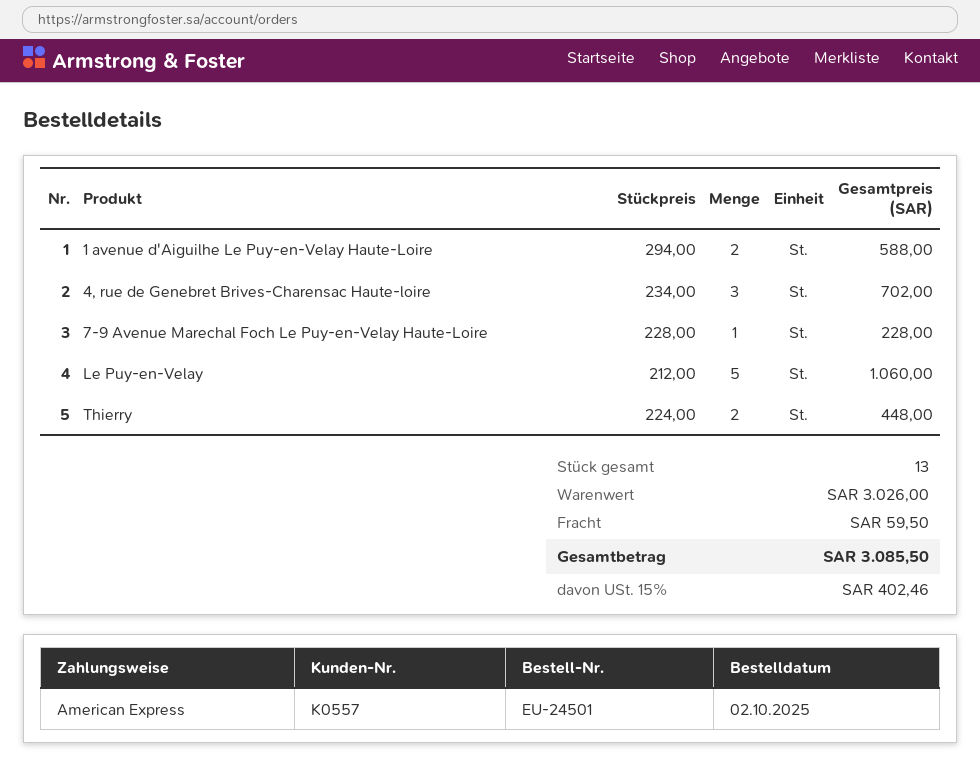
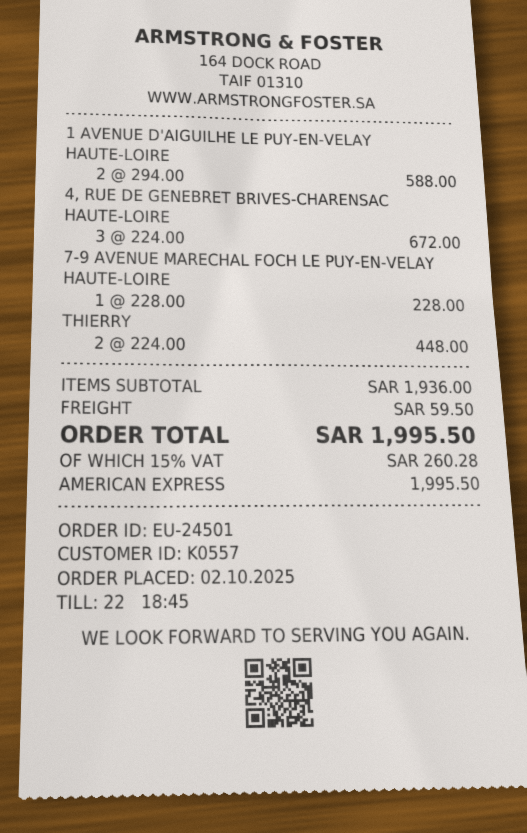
4, rue de Genebret Brives-Charensac Haute-loire: 3 x 234.00 = 702.00 -> 3 x 224.00 = 672.00
Le Puy-en-Velay: 5 x 212.00 = 1060.00 -> none
subtotal: 3026.00 -> 1936.00
tax: 15% = 402.46 -> 15% = 260.28
total: 3085.50 -> 1995.50

